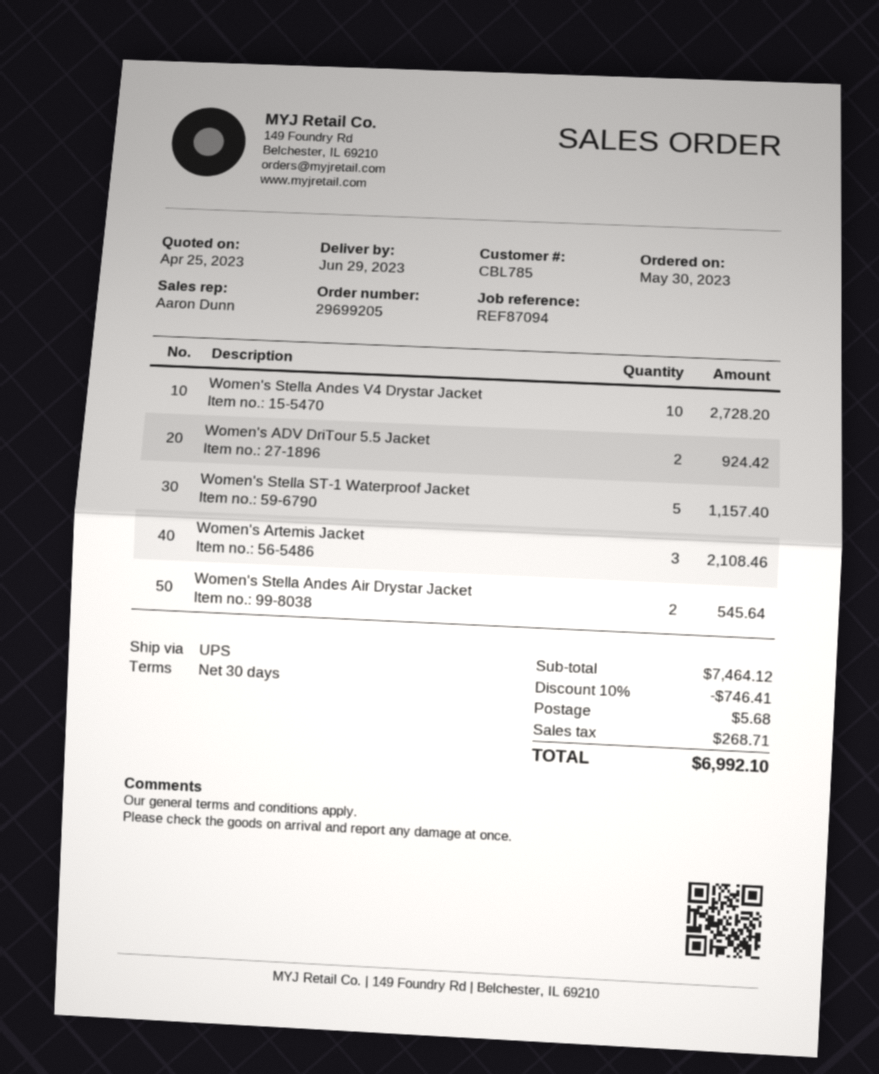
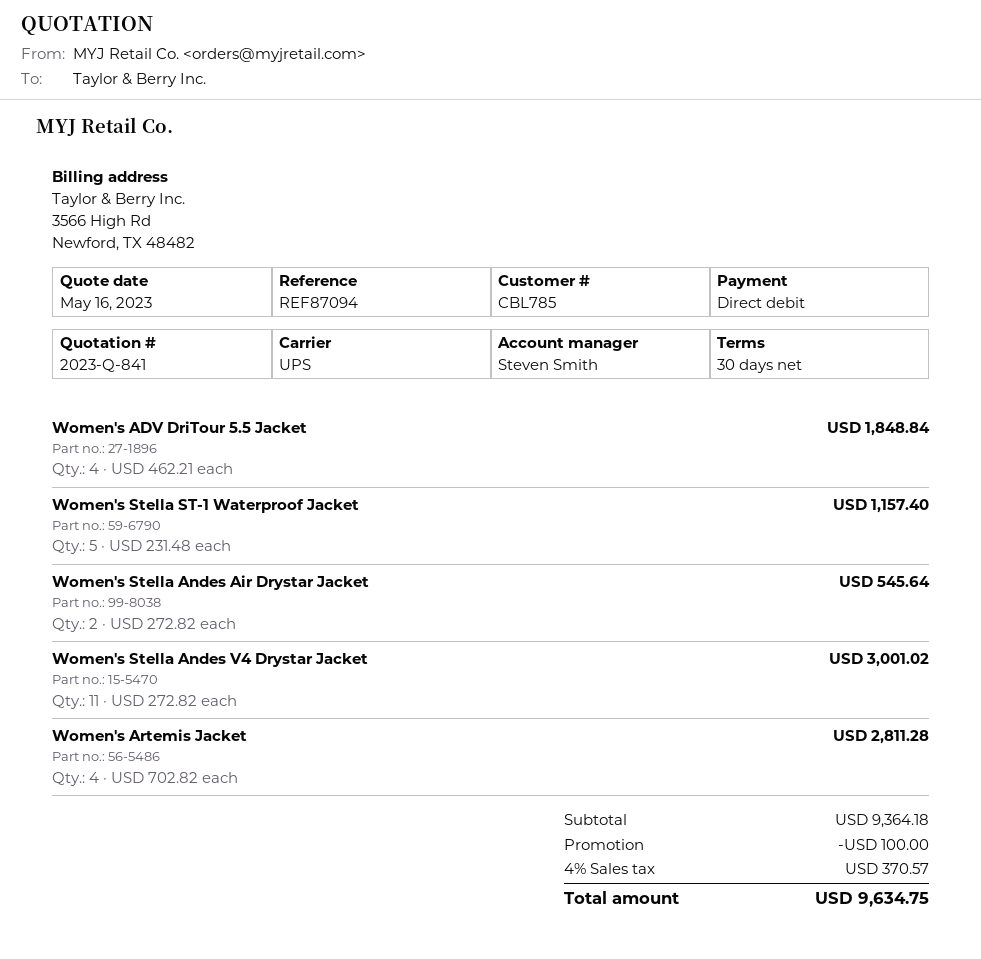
quote date: 2023-04-25 -> 2023-05-16
sales rep: Aaron Dunn -> Steven Smith
Women's Stella Andes V4 Drystar Jacket: 10 for 2728.20 -> 11 for 3001.02
Women's ADV DriTour 5.5 Jacket: 2 for 924.42 -> 4 for 1848.84
Women's Artemis Jacket: 3 for 2108.46 -> 4 for 2811.28
subtotal: 7464.12 -> 9364.18
discount: 746.41 -> 100.00
shipping: 5.68 -> none
tax: 268.71 -> 370.57
total: 6992.10 -> 9634.75

